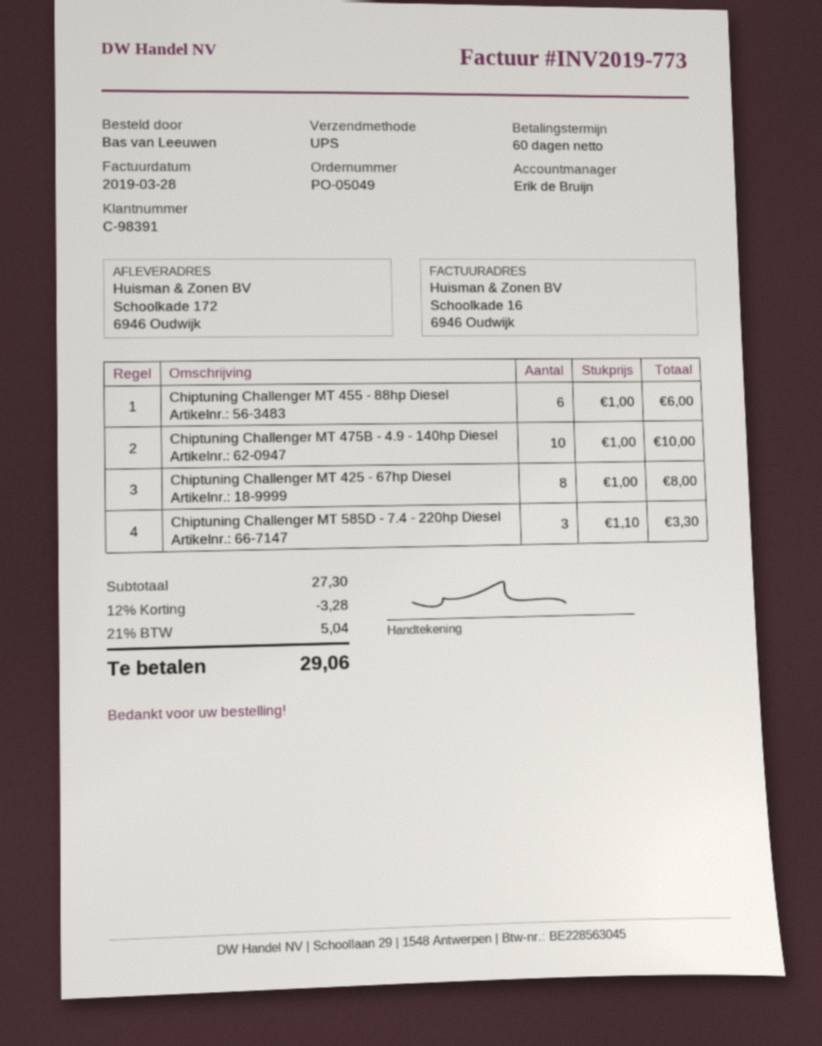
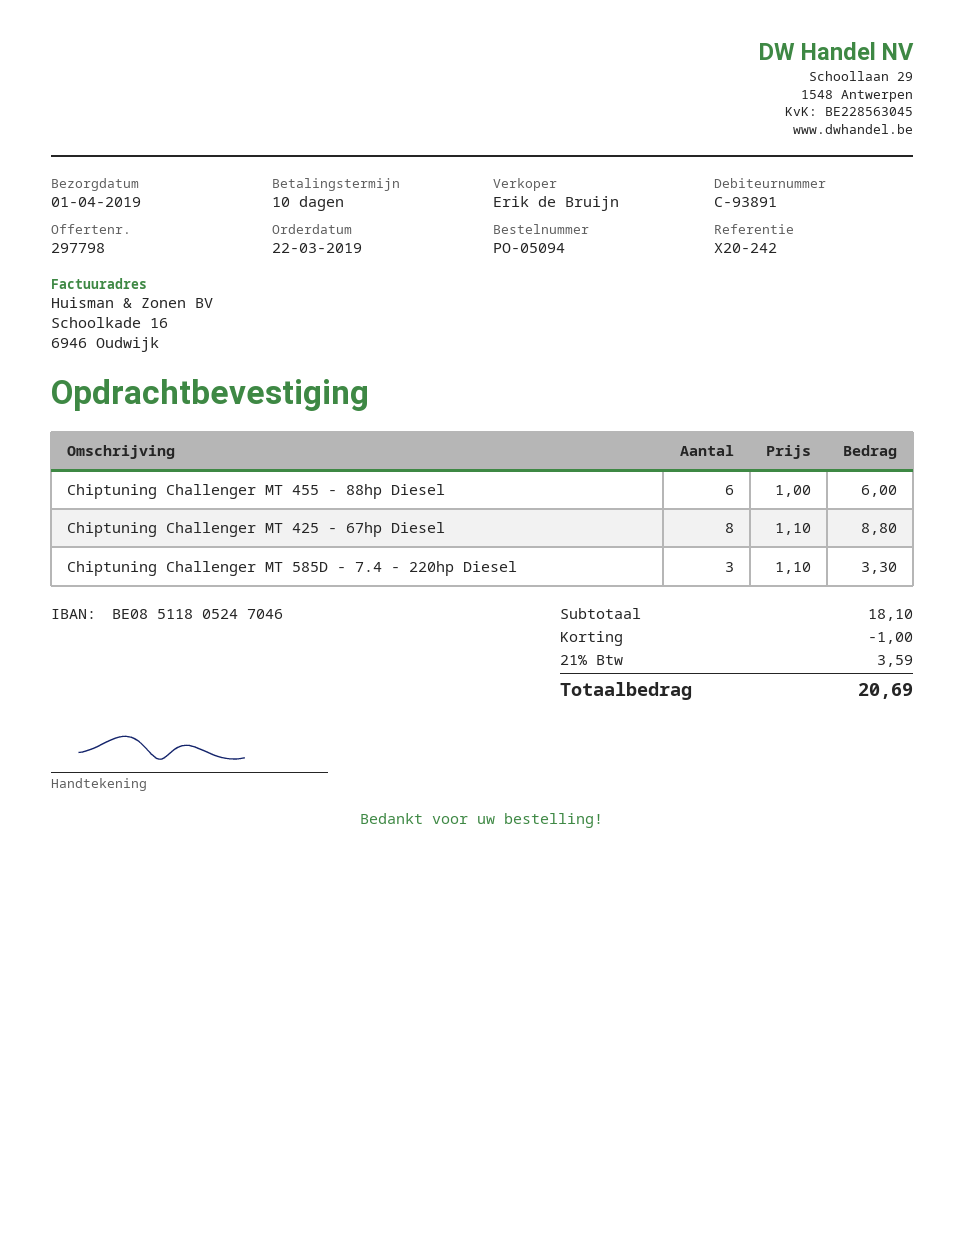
order number: PO-05049 -> PO-05094
payment terms: 60 days -> 10 days
customer number: C-98391 -> C-93891
Chiptuning Challenger MT 475B - 4.9 - 140hp Diesel: 10 x 1.00 = 10.00 -> none
Chiptuning Challenger MT 425 - 67hp Diesel: 8 x 1.00 = 8.00 -> 8 x 1.10 = 8.80
subtotal: 27.30 -> 18.10
discount: 3.28 -> 1.00
tax: 21% = 5.04 -> 21% = 3.59
total: 29.06 -> 20.69

